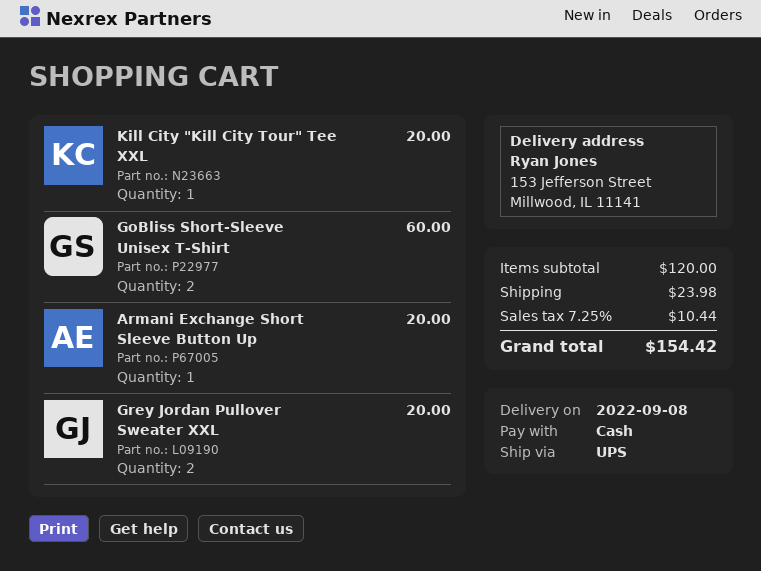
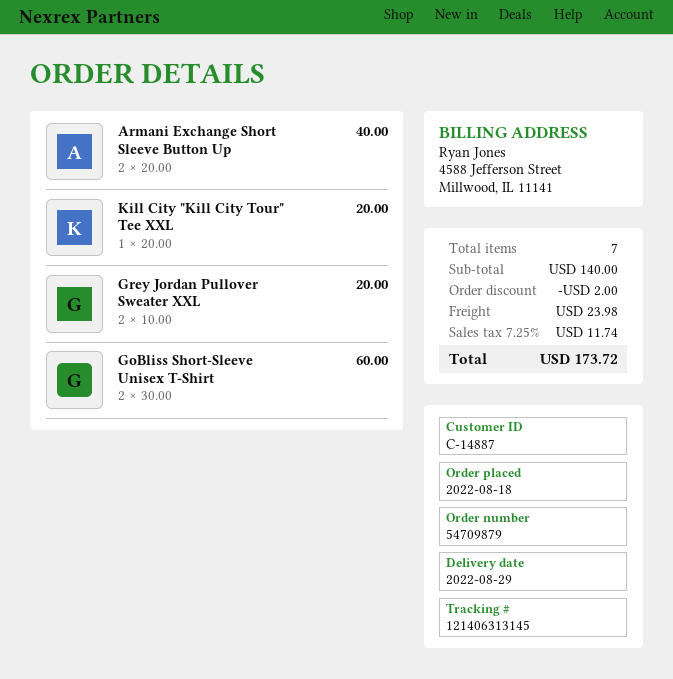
delivery date: 2022-09-08 -> 2022-08-29
Armani Exchange Short Sleeve Button Up: 1 for 20.00 -> 2 for 40.00
subtotal: 120.00 -> 140.00
discount: none -> 2.00
tax: 7.25% = 10.44 -> 7.25% = 11.74
total: 154.42 -> 173.72

